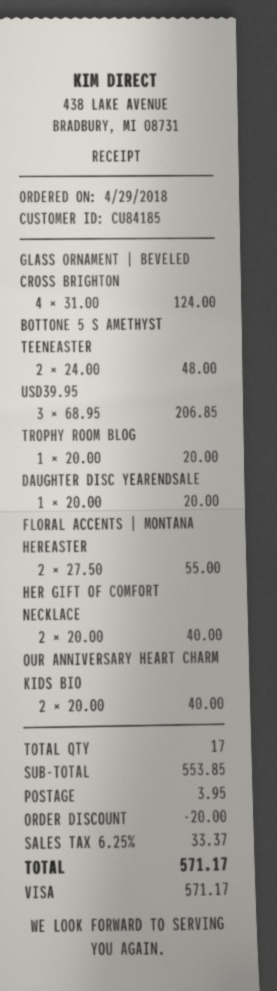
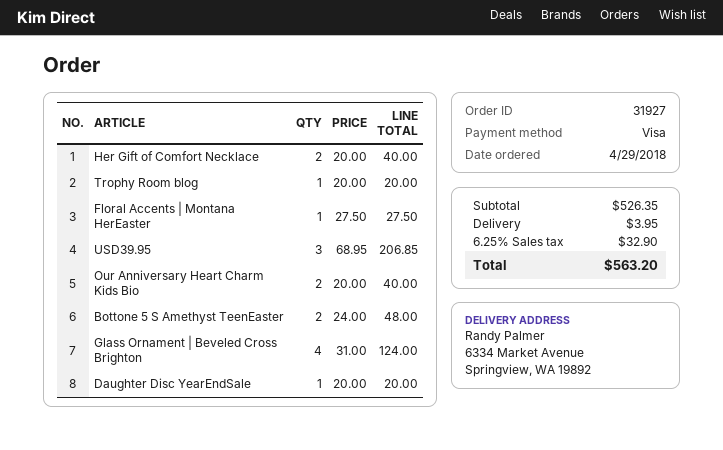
FLORAL ACCENTS | MONTANA HEREASTER: 2 x 27.50 = 55.00 -> 1 x 27.50 = 27.50
subtotal: 553.85 -> 526.35
discount: 20.00 -> none
tax: 6.25% = 33.37 -> 6.25% = 32.90
total: 571.17 -> 563.20

